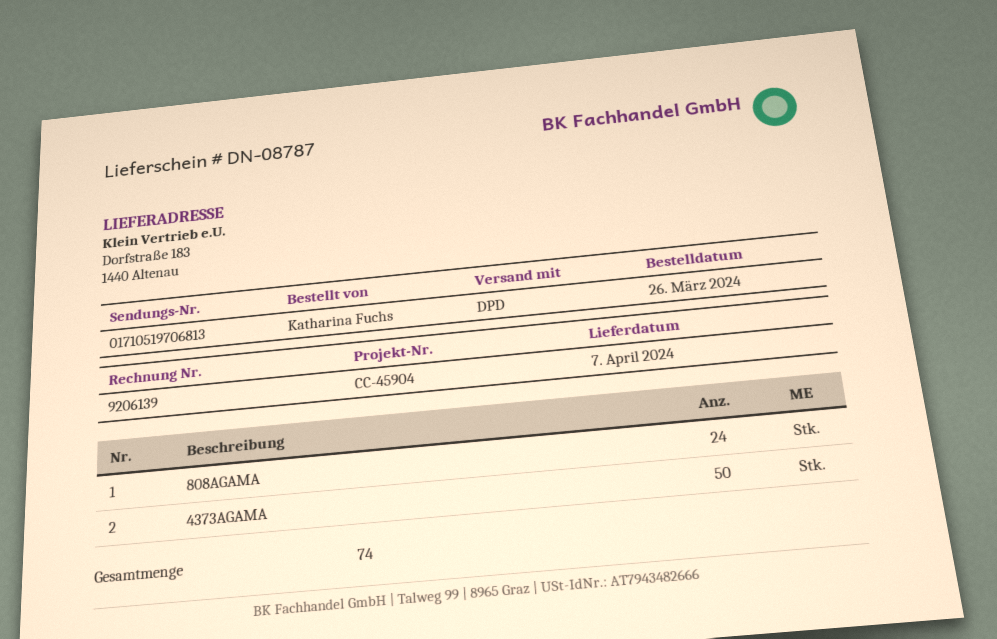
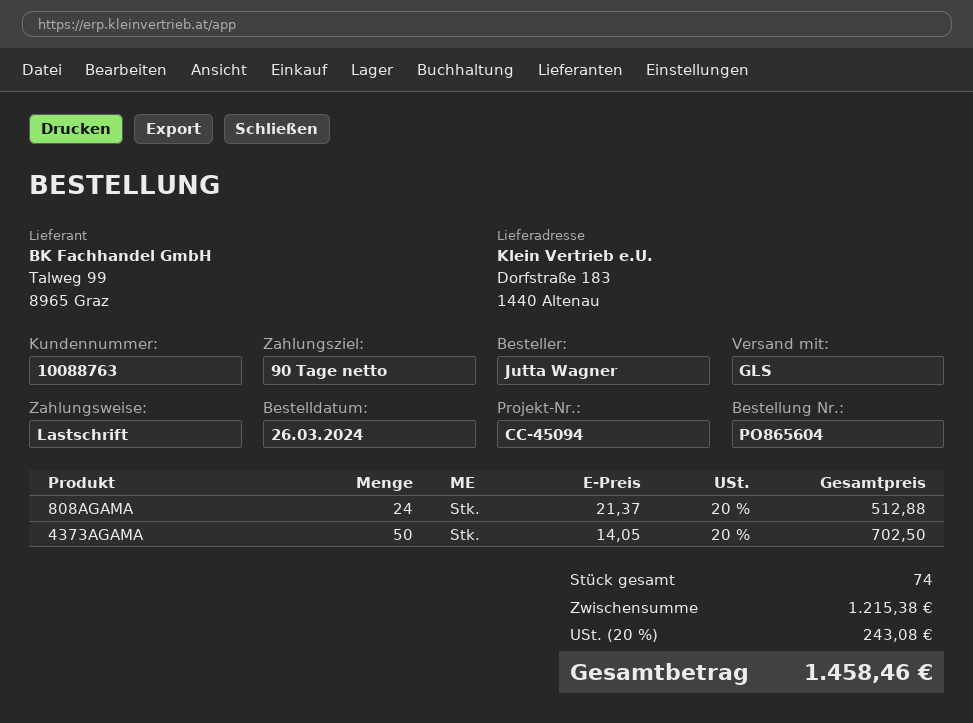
reference: CC-45904 -> CC-45094
ordered by: Katharina Fuchs -> Jutta Wagner
shipping method: DPD -> GLS

